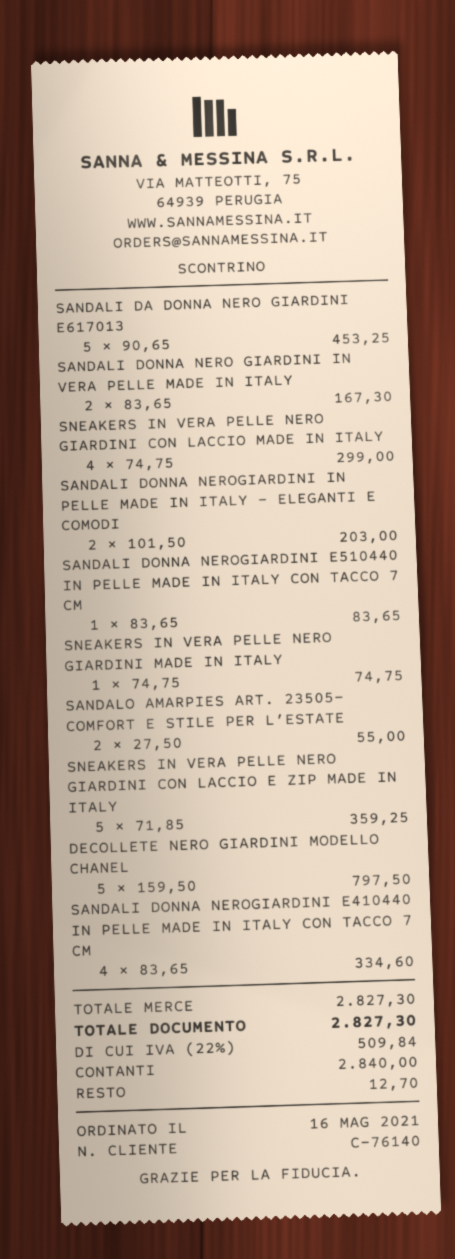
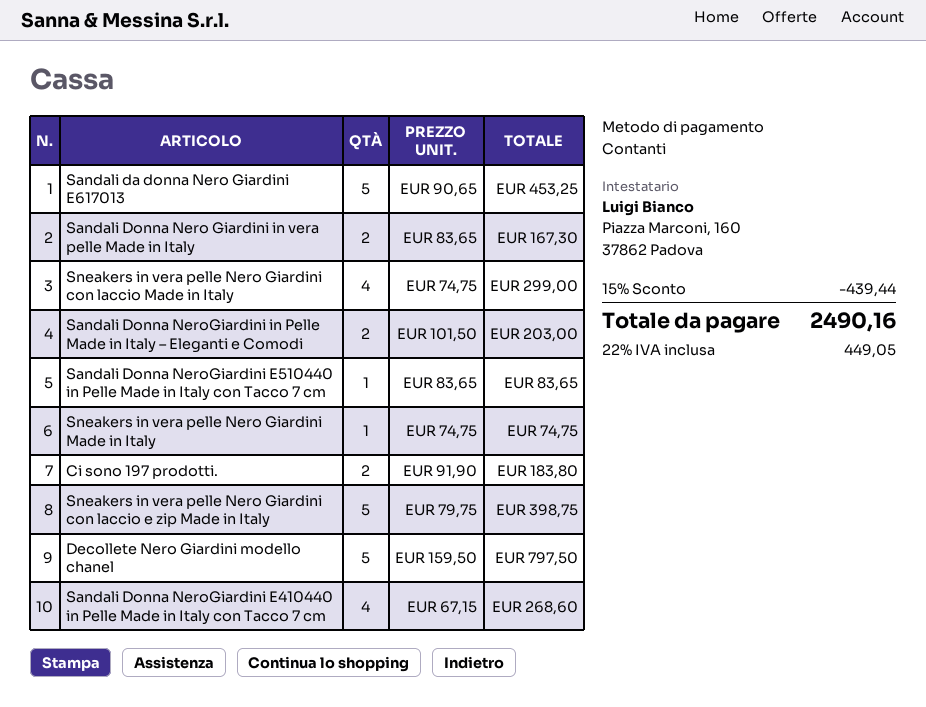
SANDALO AMARPIES ART. 23505– COMFORT E STILE PER L’ESTATE: 2 x 27.50 = 55.00 -> none
SNEAKERS IN VERA PELLE NERO GIARDINI CON LACCIO E ZIP MADE IN ITALY: 5 x 71.85 = 359.25 -> 5 x 79.75 = 398.75
SANDALI DONNA NEROGIARDINI E410440 IN PELLE MADE IN ITALY CON TACCO 7 CM: 4 x 83.65 = 334.60 -> 4 x 67.15 = 268.60
Ci sono 197 prodotti.: none -> 2 x 91.90 = 183.80
discount: none -> 15% = 439.44
tax: 22% = 509.84 -> 22% = 449.05
total: 2827.30 -> 2490.16

